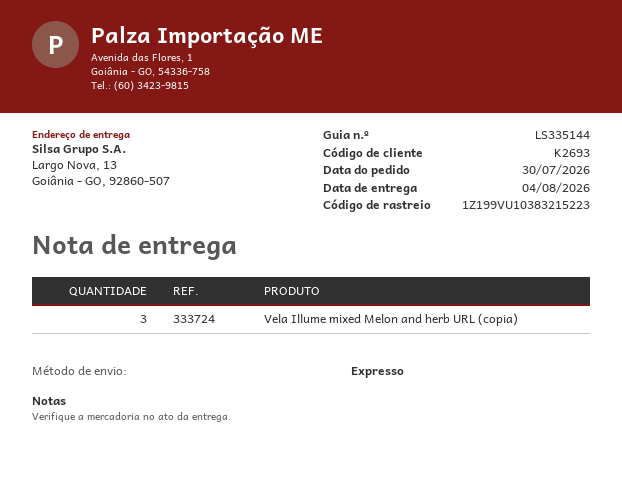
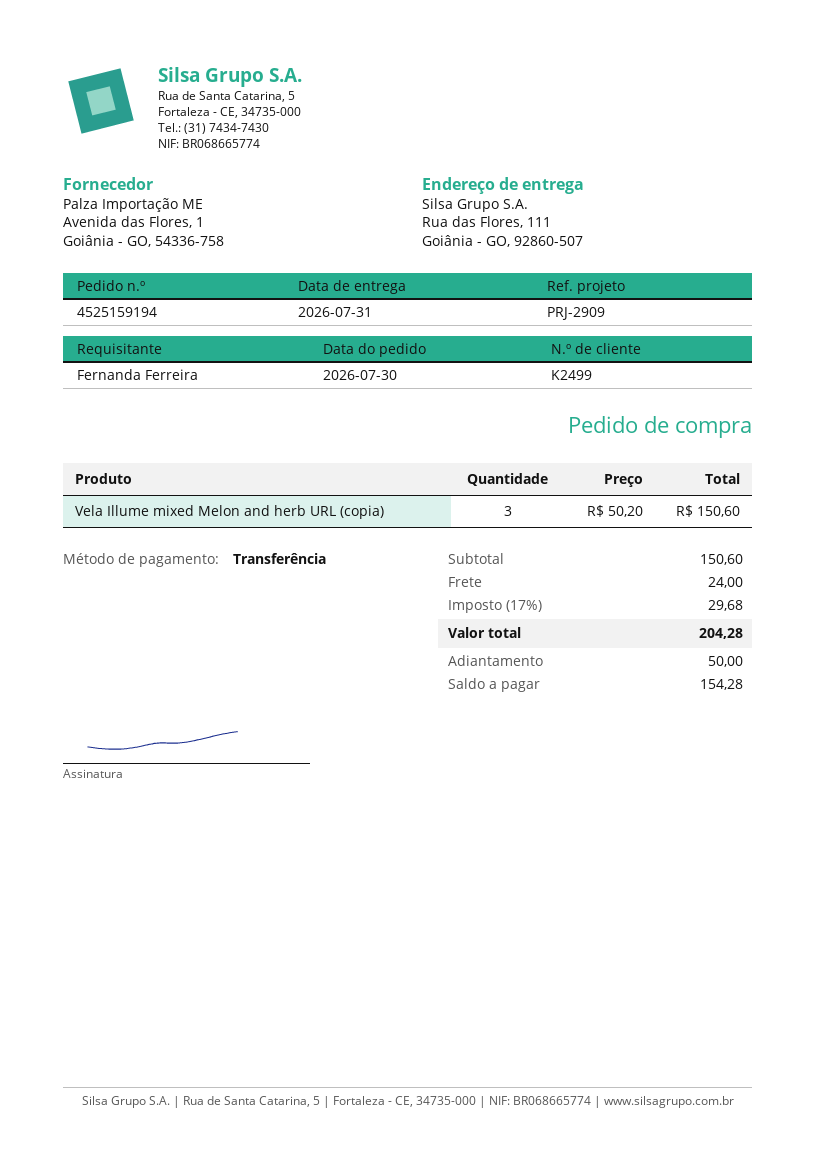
delivery date: 2026-08-04 -> 2026-07-31
customer number: K2693 -> K2499
ship to: Largo Nova, 13, Goiânia - GO, 92860-507 -> Rua das Flores, 111, Goiânia - GO, 92860-507

